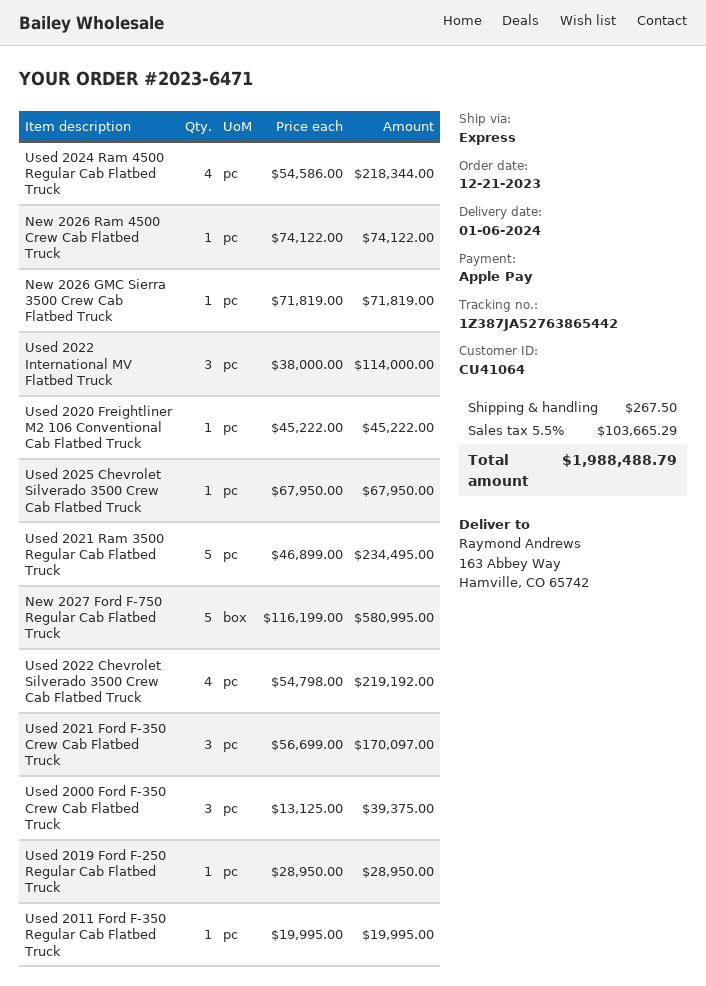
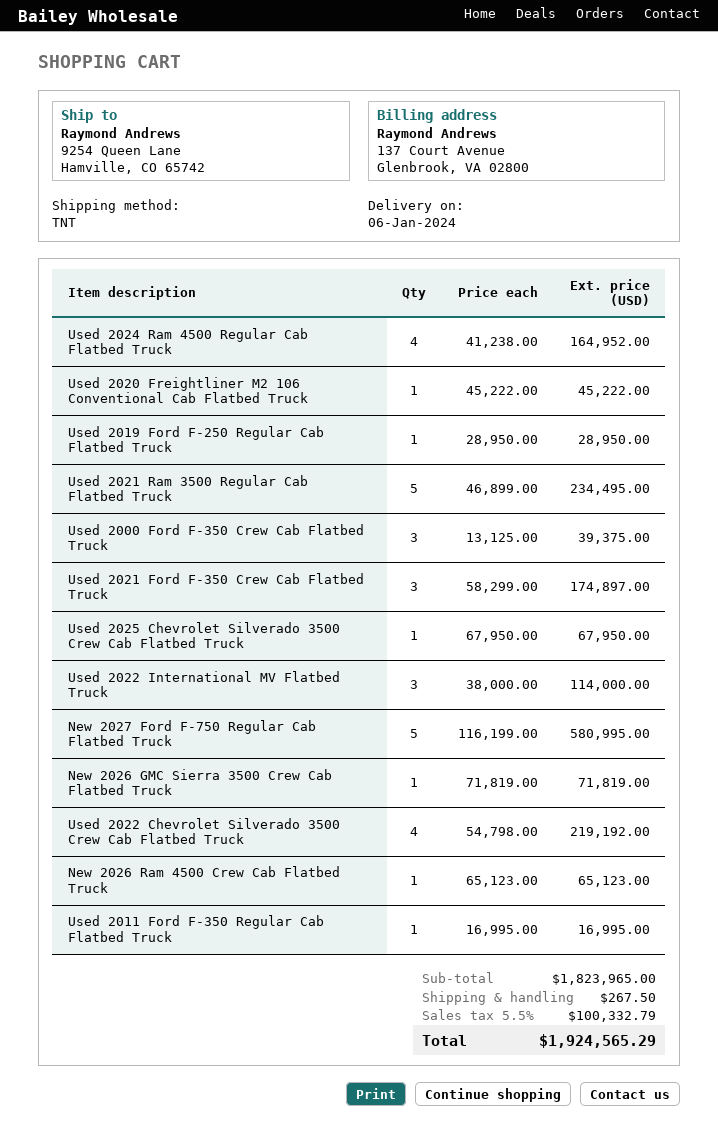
shipping method: express -> TNT
ship to: 163 Abbey Way, Hamville, CO 65742 -> 9254 Queen Lane, Hamville, CO 65742
Used 2024 Ram 4500 Regular Cab Flatbed Truck: 4 x 54586.00 = 218344.00 -> 4 x 41238.00 = 164952.00
New 2026 Ram 4500 Crew Cab Flatbed Truck: 1 x 74122.00 = 74122.00 -> 1 x 65123.00 = 65123.00
Used 2021 Ford F-350 Crew Cab Flatbed Truck: 3 x 56699.00 = 170097.00 -> 3 x 58299.00 = 174897.00
Used 2011 Ford F-350 Regular Cab Flatbed Truck: 1 x 19995.00 = 19995.00 -> 1 x 16995.00 = 16995.00
tax: 5.5% = 103665.29 -> 5.5% = 100332.79
total: 1988488.79 -> 1924565.29

